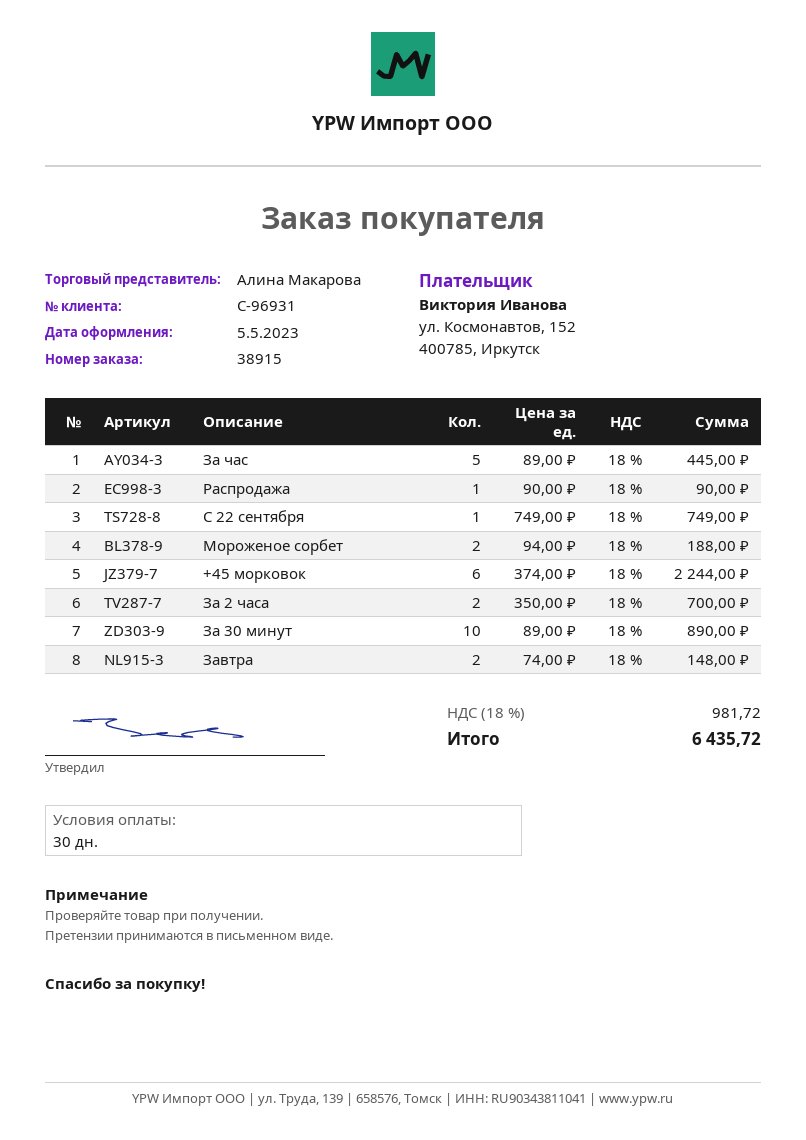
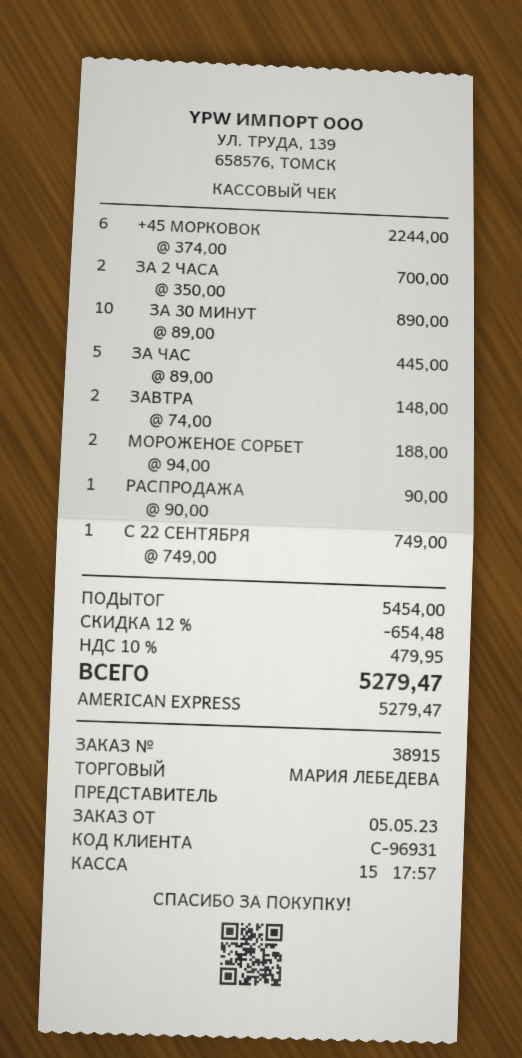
sales rep: Алина Макарова -> МАРИЯ ЛЕБЕДЕВА
discount: none -> 12% = 654.48
tax: 18% = 981.72 -> 10% = 479.95
total: 6435.72 -> 5279.47

